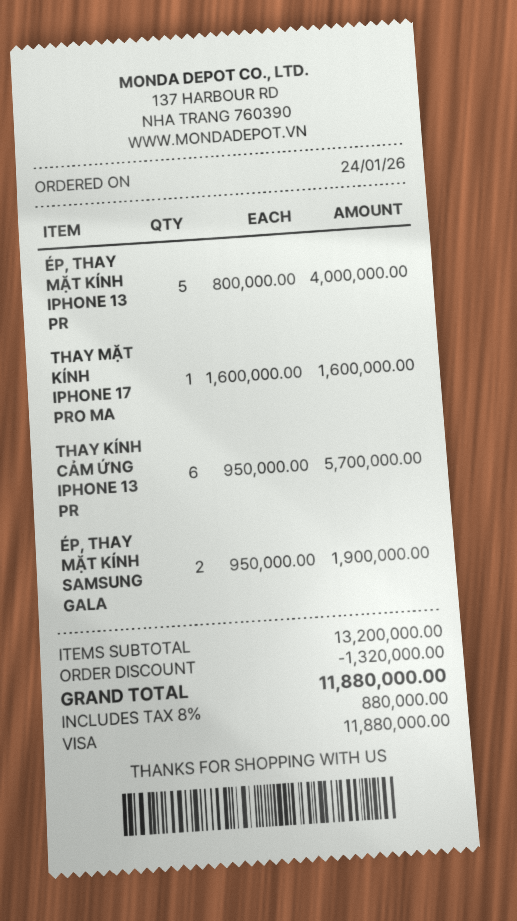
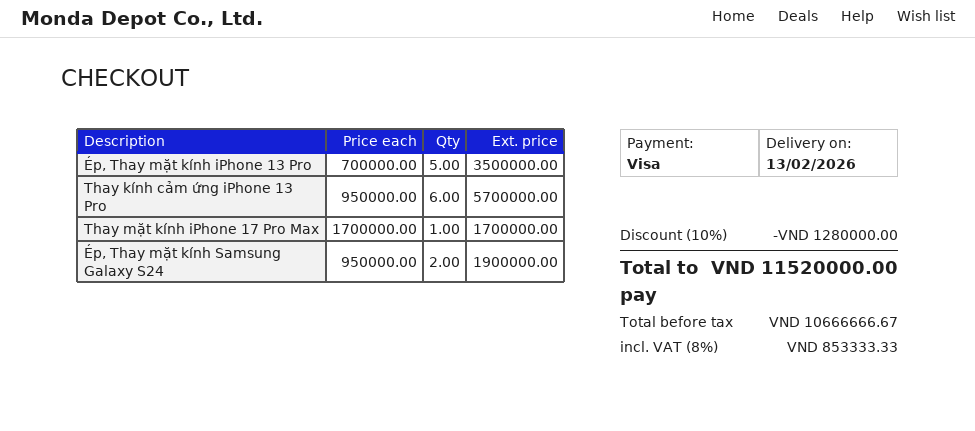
ÉP, THAY MẶT KÍNH IPHONE 13 PR: 5 x 800000.00 = 4000000.00 -> 5 x 700000.00 = 3500000.00
THAY MẶT KÍNH IPHONE 17 PRO MA: 1 x 1600000.00 = 1600000.00 -> 1 x 1700000.00 = 1700000.00
discount: 1320000.00 -> 1280000.00
tax: 8% = 880000.00 -> 8% = 853333.33
total: 11880000.00 -> 11520000.00

